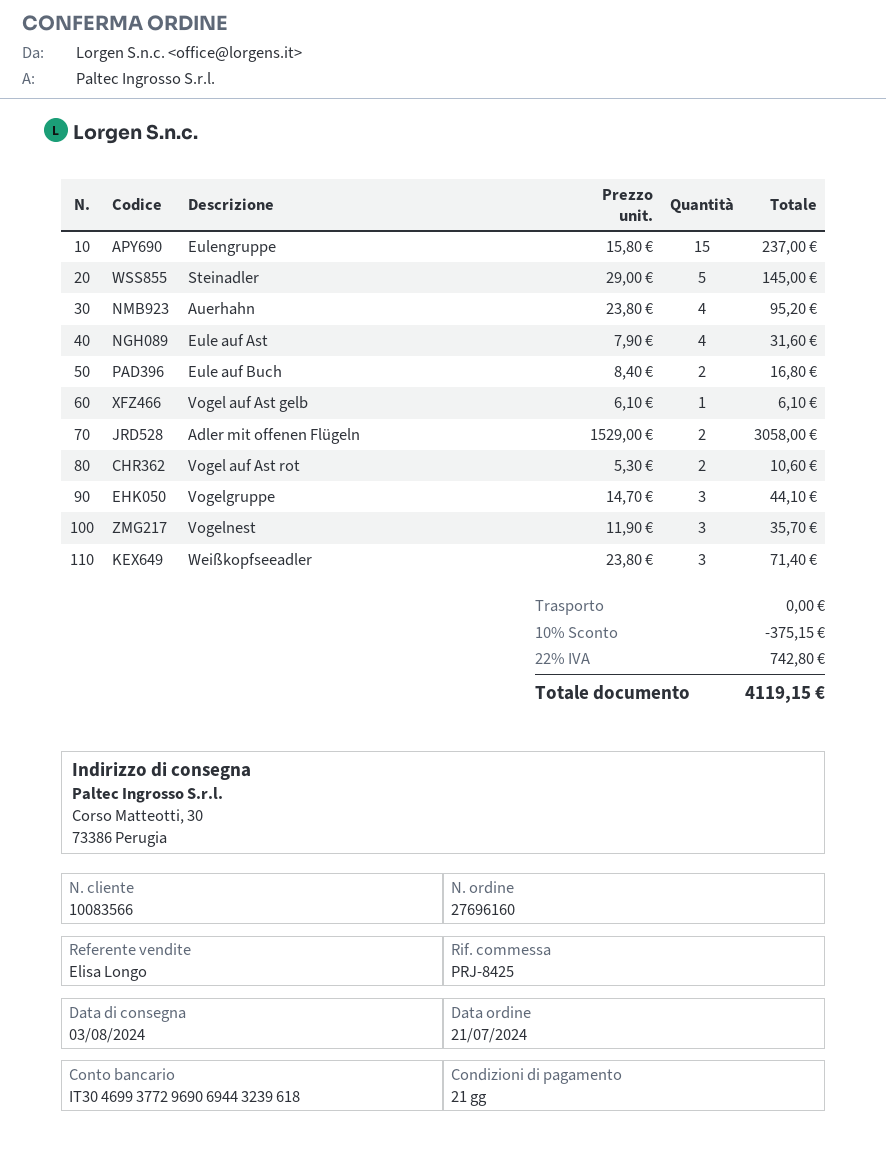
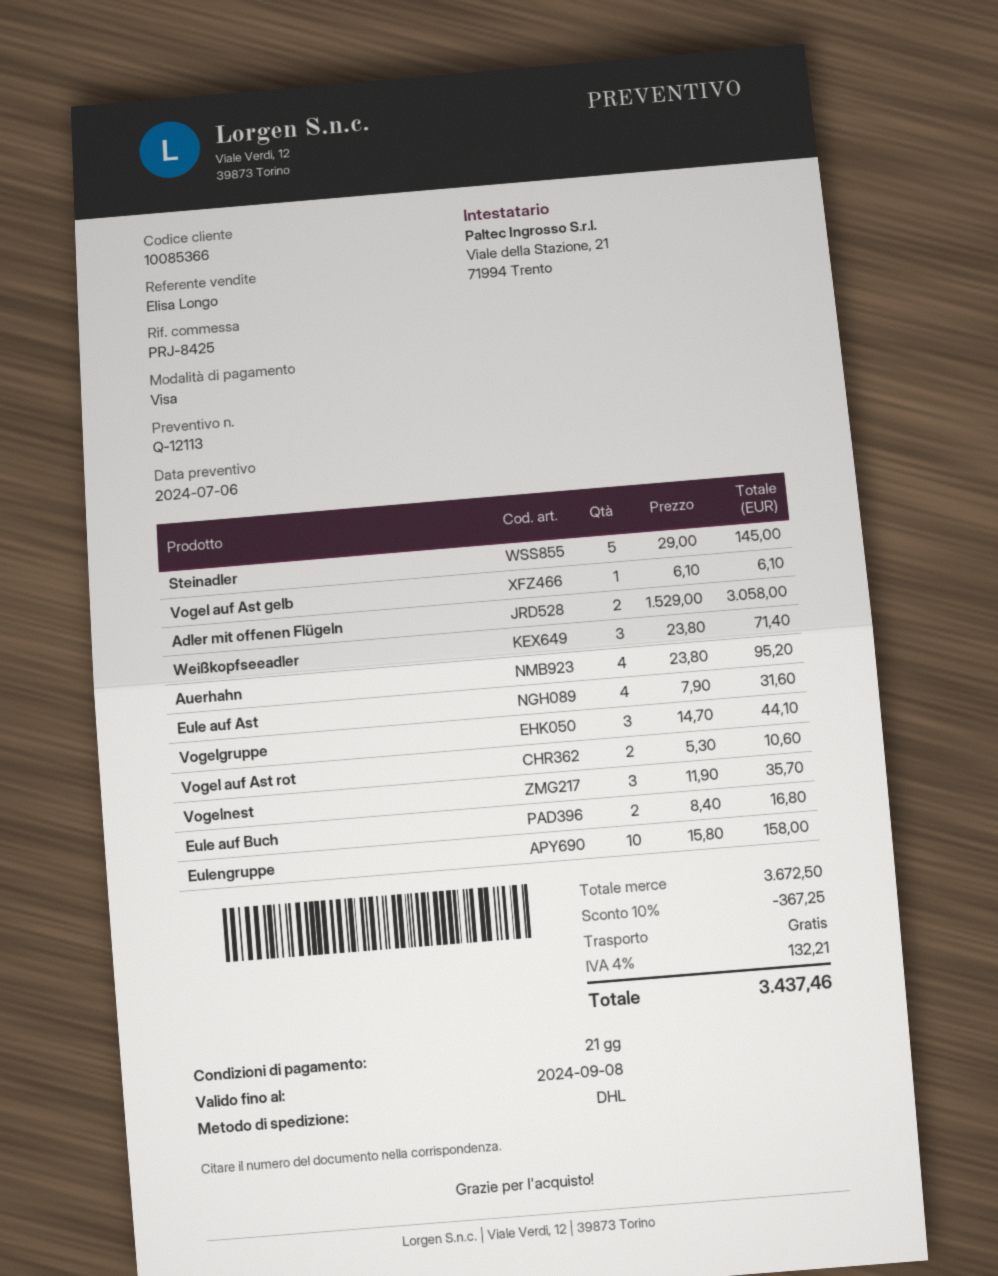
customer number: 10083566 -> 10085366
Eulengruppe: 15 x 15.80 = 237.00 -> 10 x 15.80 = 158.00
discount: 10% = 375.15 -> 10% = 367.25
tax: 22% = 742.80 -> 4% = 132.21
total: 4119.15 -> 3437.46

